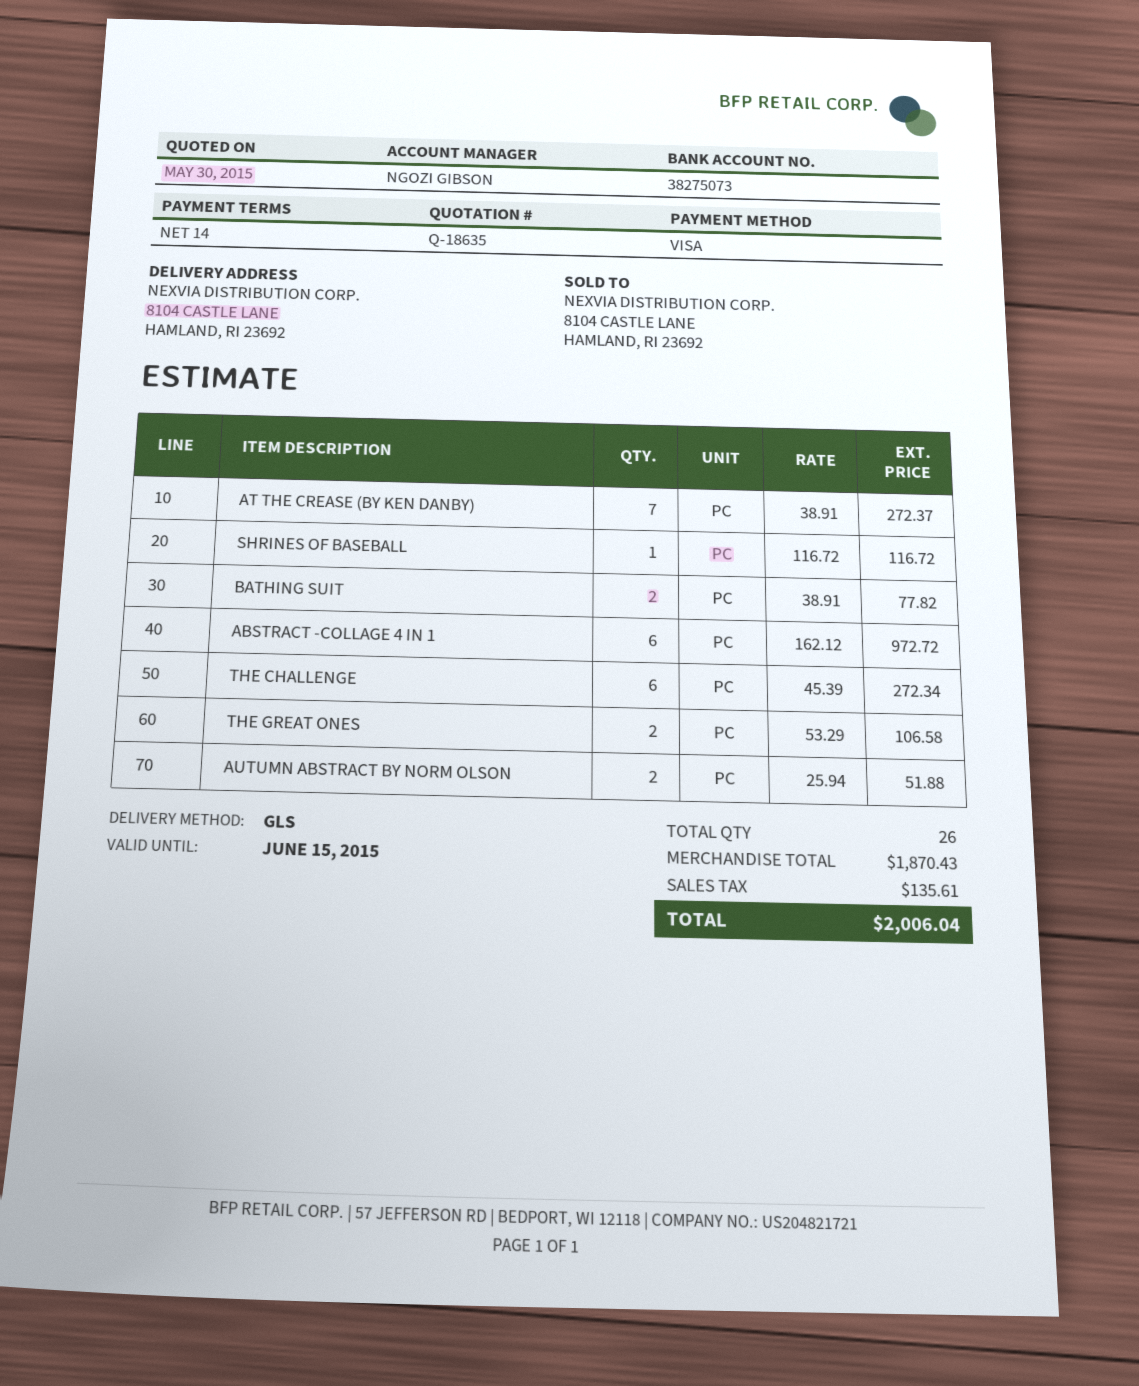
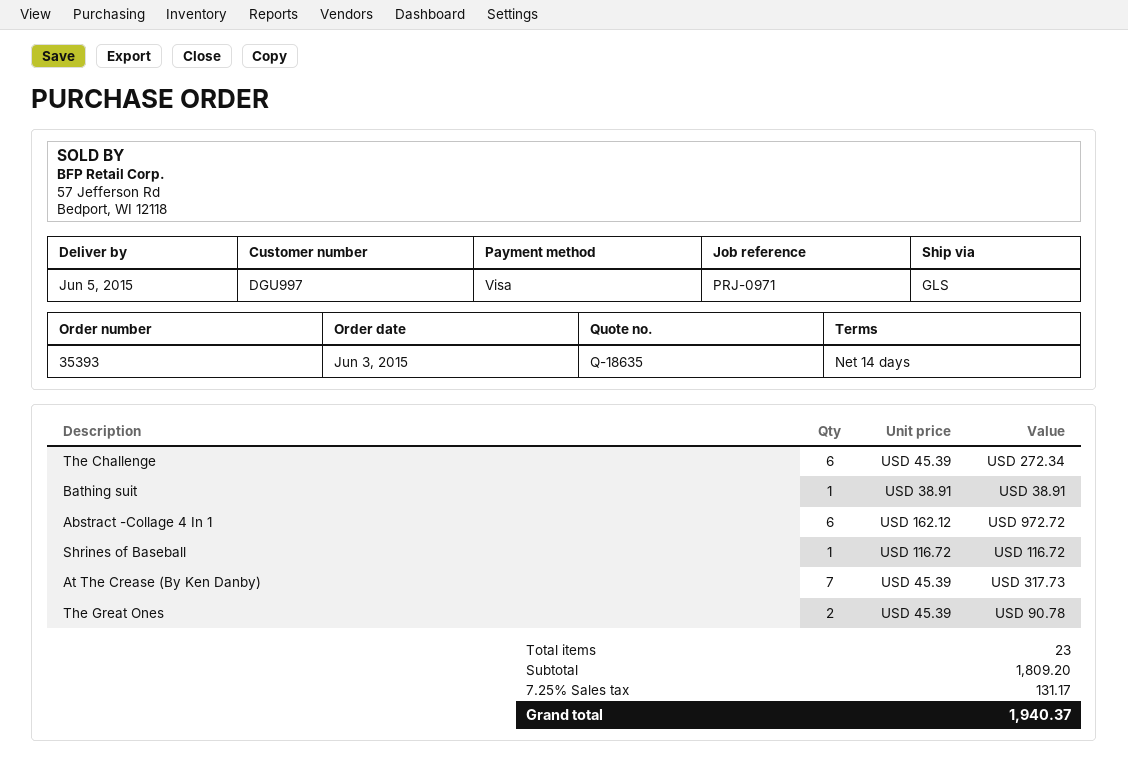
AT THE CREASE (BY KEN DANBY): 7 x 38.91 = 272.37 -> 7 x 45.39 = 317.73
BATHING SUIT: 2 x 38.91 = 77.82 -> 1 x 38.91 = 38.91
THE GREAT ONES: 2 x 53.29 = 106.58 -> 2 x 45.39 = 90.78
AUTUMN ABSTRACT BY NORM OLSON: 2 x 25.94 = 51.88 -> none
total quantity: 26 -> 23
subtotal: 1870.43 -> 1809.20
tax: 135.61 -> 131.17
total: 2006.04 -> 1940.37

